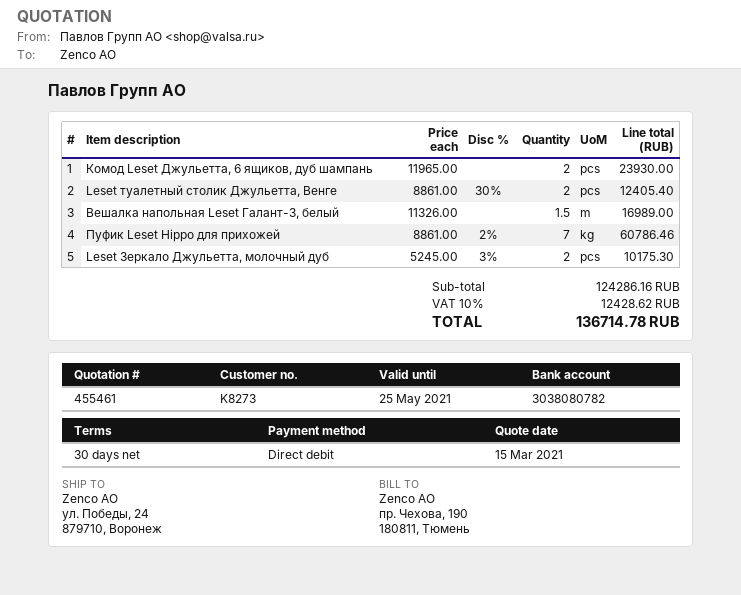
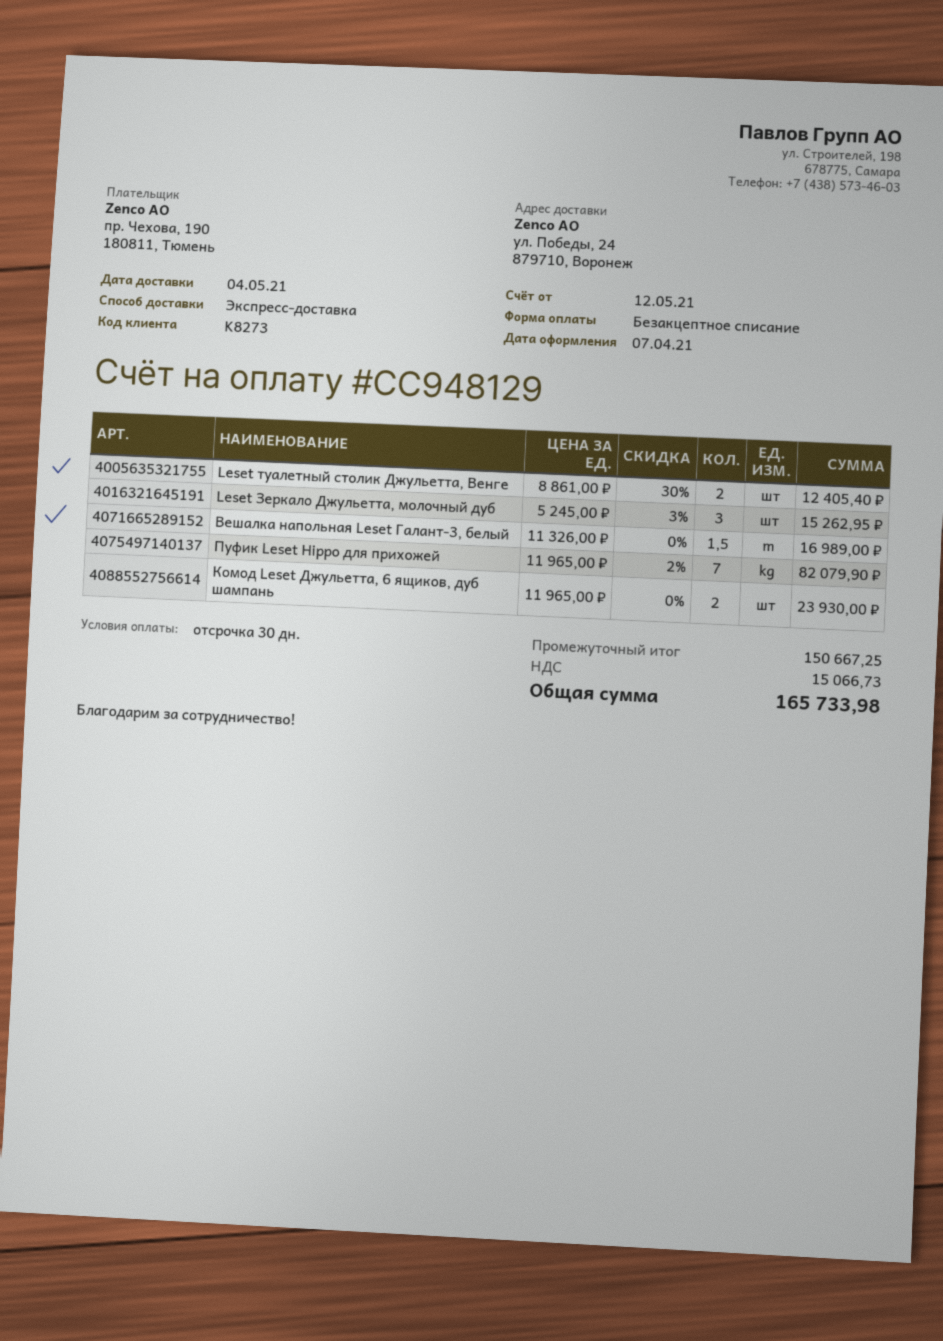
Пуфик Leset Hippo для прихожей: 7 x 8861.00 - 2% = 60786.46 -> 7 x 11965.00 - 2% = 82079.90
Leset Зеркало Джульетта, молочный дуб: 2 x 5245.00 - 3% = 10175.30 -> 3 x 5245.00 - 3% = 15262.95
subtotal: 124286.16 -> 150667.25
tax: 12428.62 -> 15066.73
total: 136714.78 -> 165733.98

